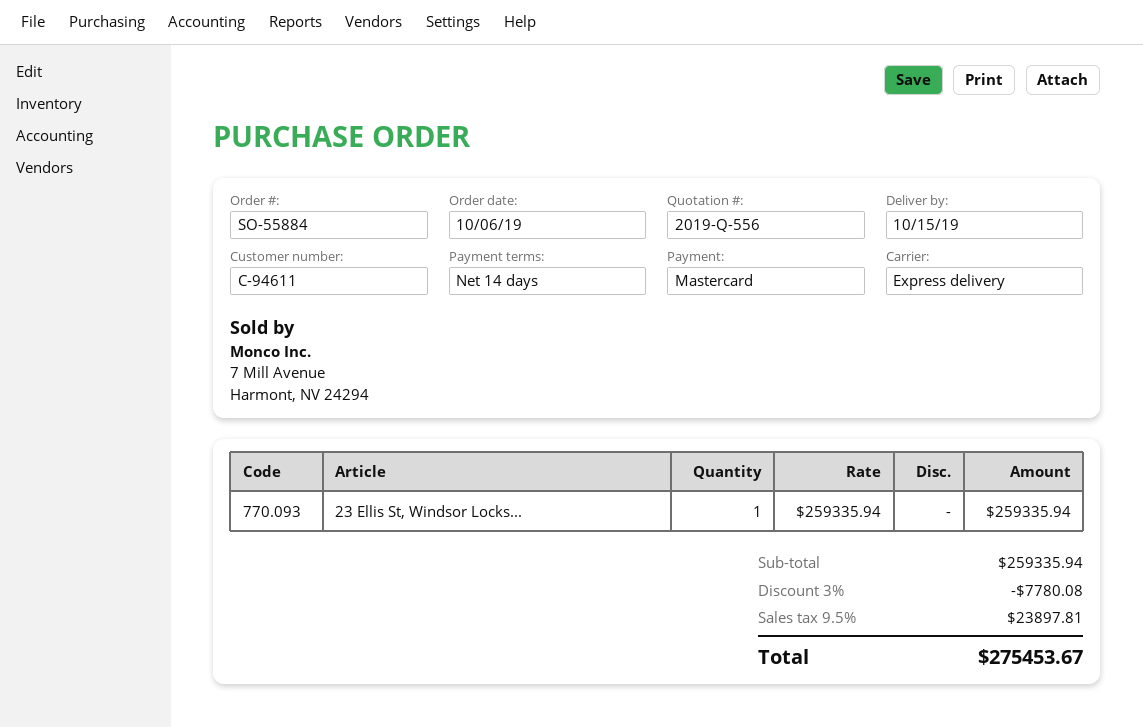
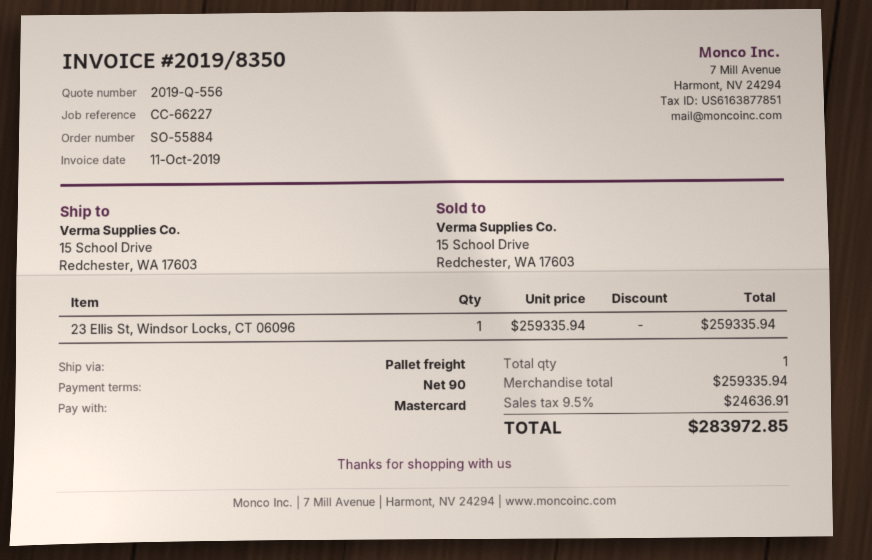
payment terms: 14 days -> 90 days
shipping method: express -> pallet freight
discount: 3% = 7780.08 -> none
tax: 9.5% = 23897.81 -> 9.5% = 24636.91
total: 275453.67 -> 283972.85

